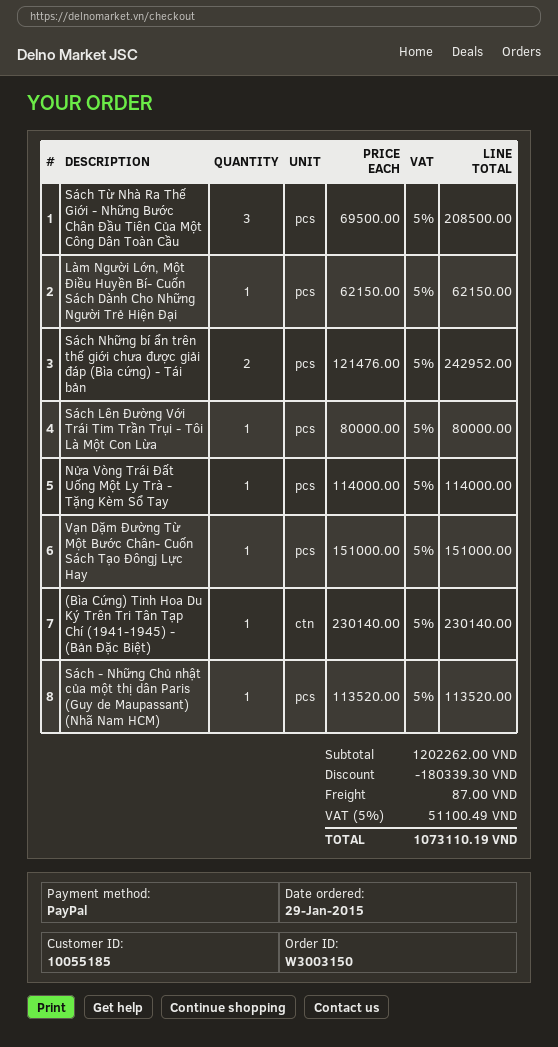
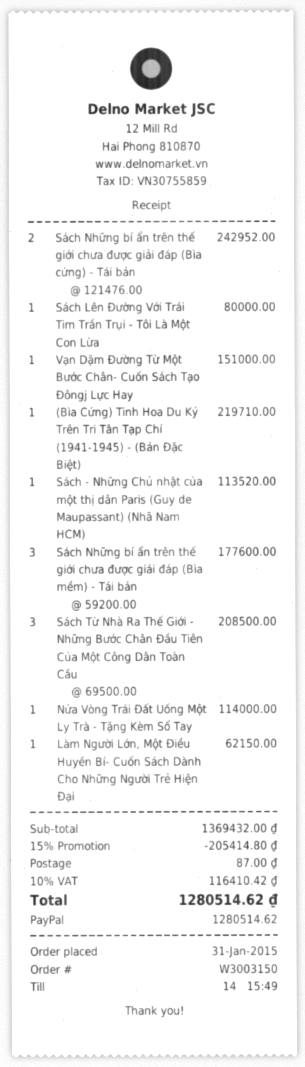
order date: 2015-01-29 -> 2015-01-31
(Bìa Cứng) Tinh Hoa Du Ký Trên Tri Tân Tạp Chí (1941-1945) - (Bản Đặc Biệt): 1 x 230140.00 = 230140.00 -> 1 x 219710.00 = 219710.00
Sách Những bí ẩn trên thế giới chưa được giải đáp (Bìa mềm) - Tái bản: none -> 3 x 59200.00 = 177600.00
subtotal: 1202262.00 -> 1369432.00
discount: 180339.30 -> 205414.80
tax: 5% = 51100.49 -> 10% = 116410.42
total: 1073110.19 -> 1280514.62

